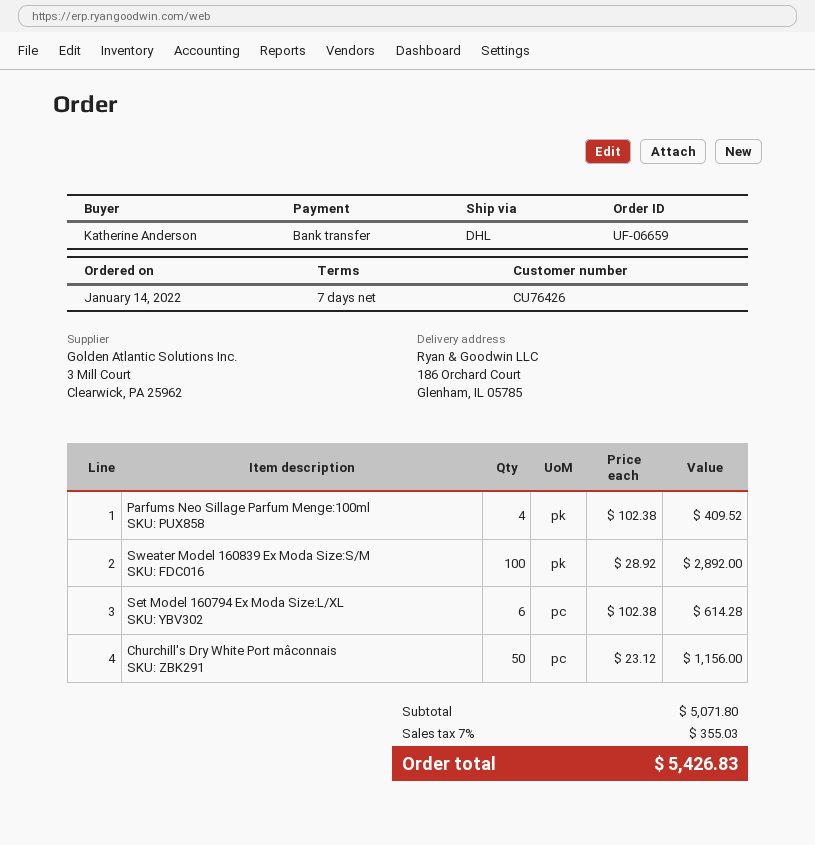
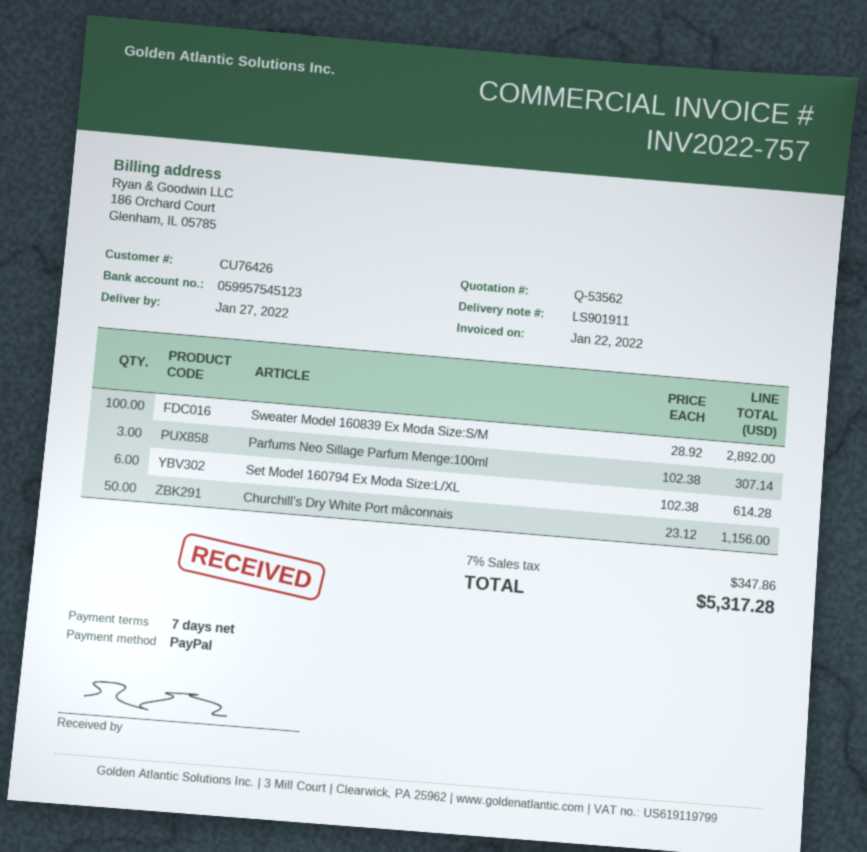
payment method: bank transfer -> PayPal
Parfums Neo Sillage Parfum Menge:100ml: 4 x 102.38 = 409.52 -> 3 x 102.38 = 307.14
tax: 7% = 355.03 -> 7% = 347.86
total: 5426.83 -> 5317.28

